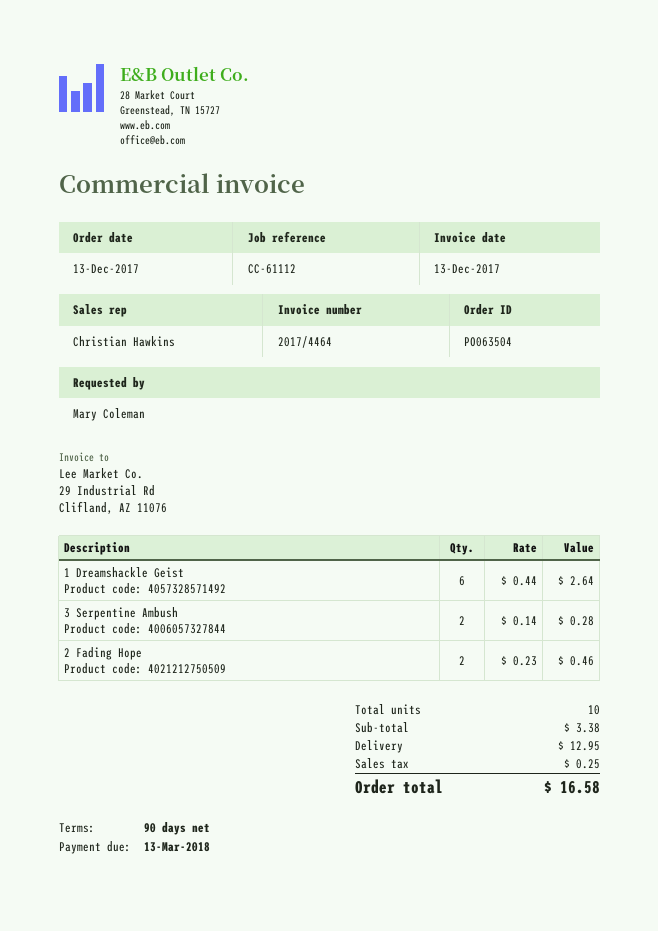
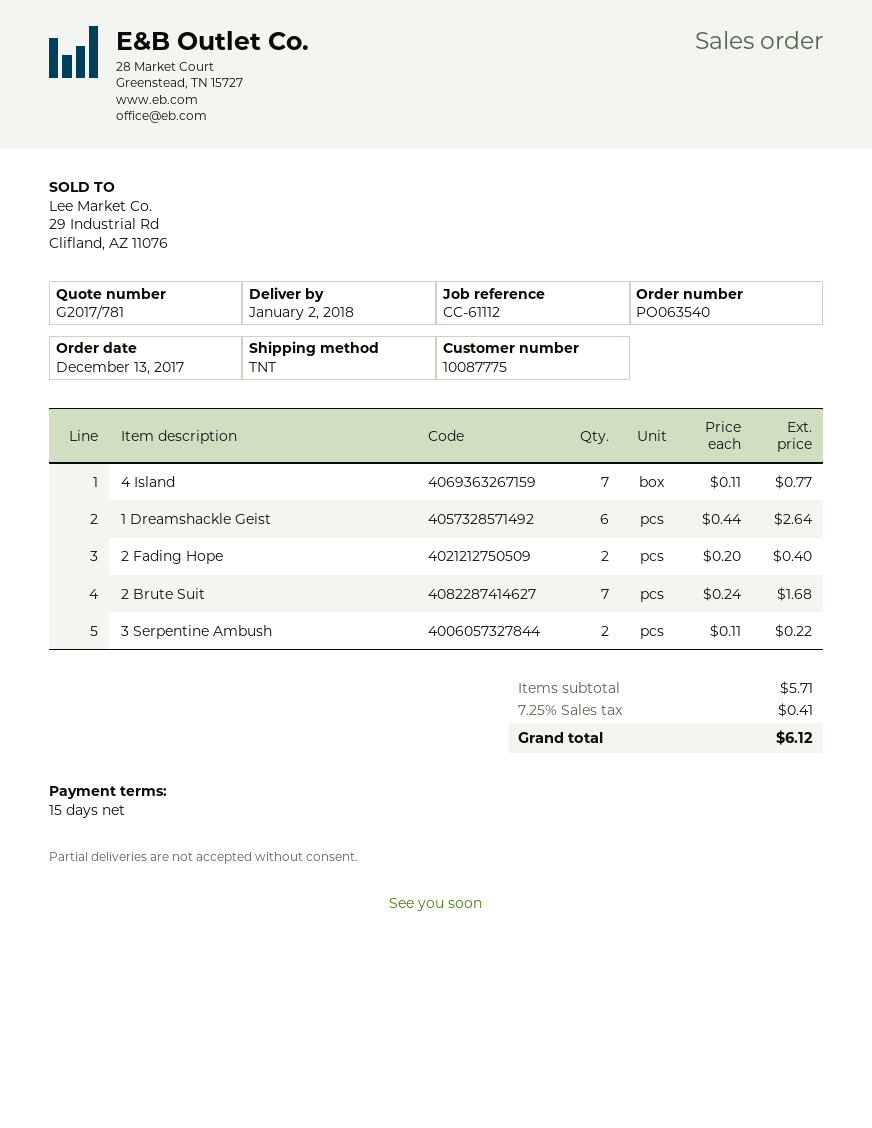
order number: PO063504 -> PO063540
payment terms: 90 days -> 15 days
3 Serpentine Ambush: 2 x 0.14 = 0.28 -> 2 x 0.11 = 0.22
2 Fading Hope: 2 x 0.23 = 0.46 -> 2 x 0.20 = 0.40
4 Island: none -> 7 x 0.11 = 0.77
2 Brute Suit: none -> 7 x 0.24 = 1.68
subtotal: 3.38 -> 5.71
shipping: 12.95 -> none
tax: 0.25 -> 0.41
total: 16.58 -> 6.12

